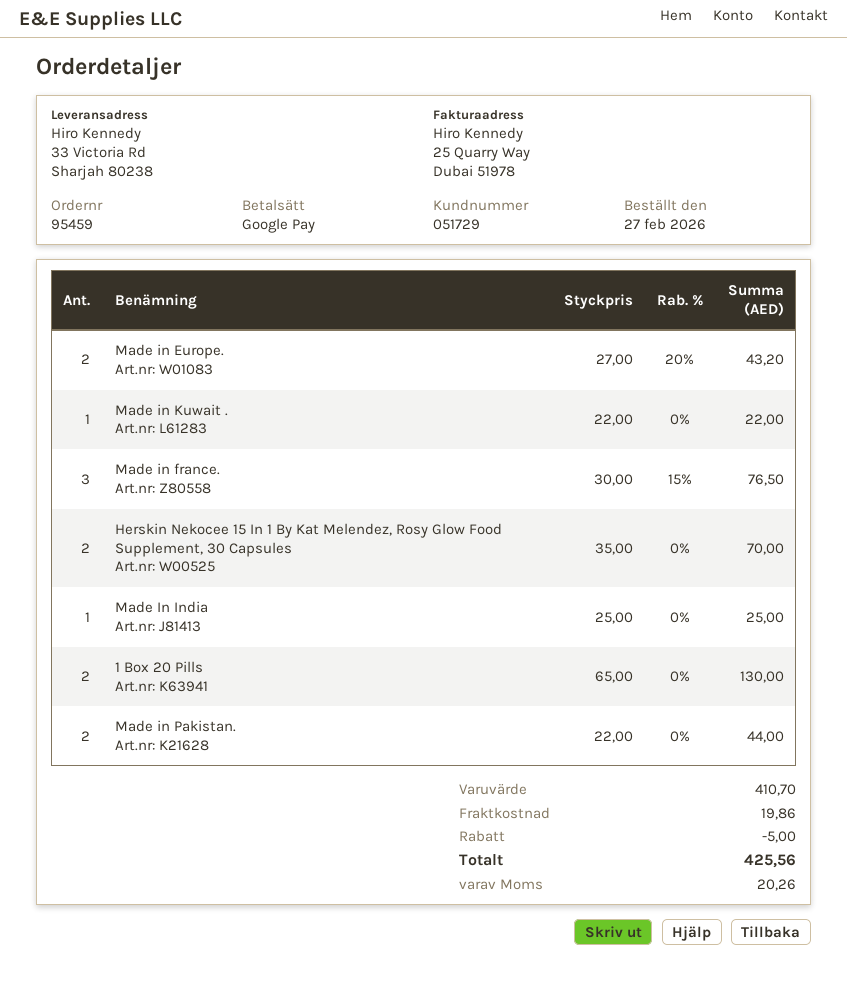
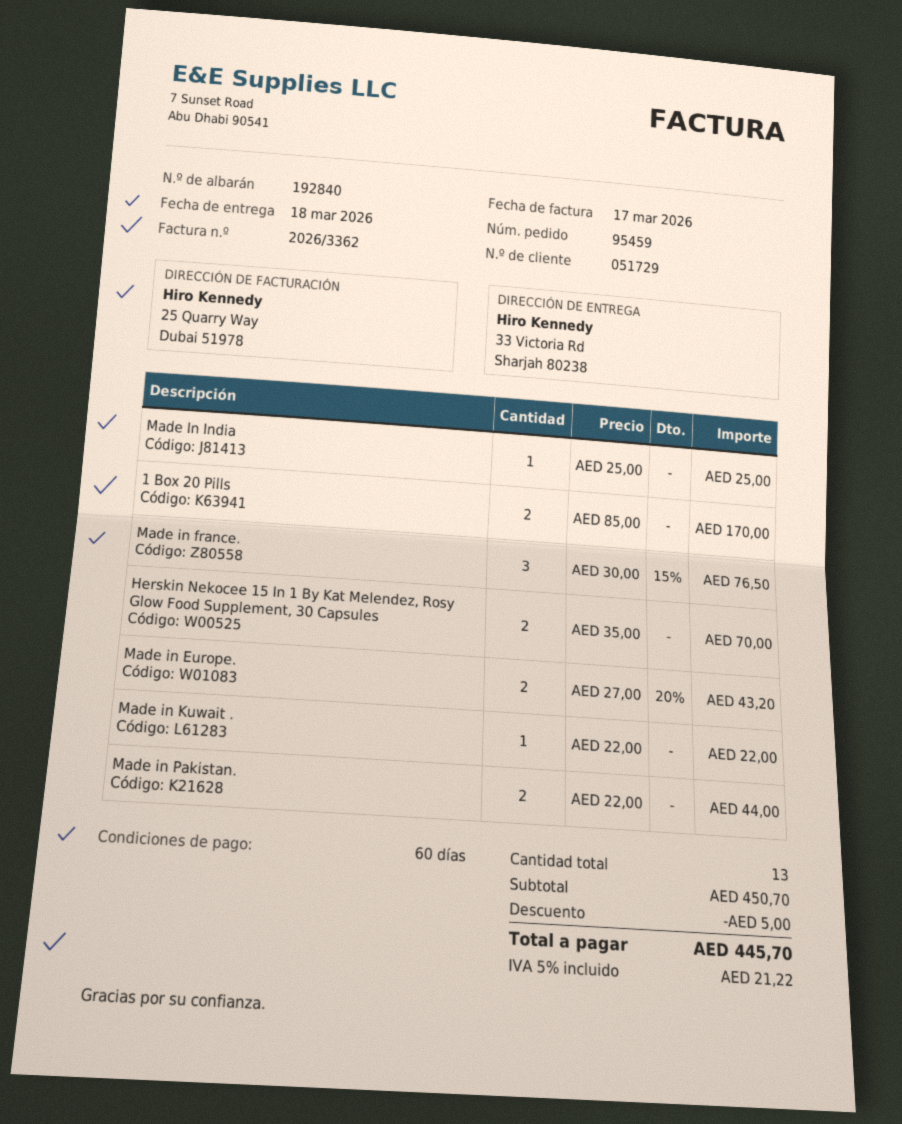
1 Box 20 Pills: 2 x 65.00 = 130.00 -> 2 x 85.00 = 170.00
subtotal: 410.70 -> 450.70
shipping: 19.86 -> none
tax: 20.26 -> 21.22
total: 425.56 -> 445.70

